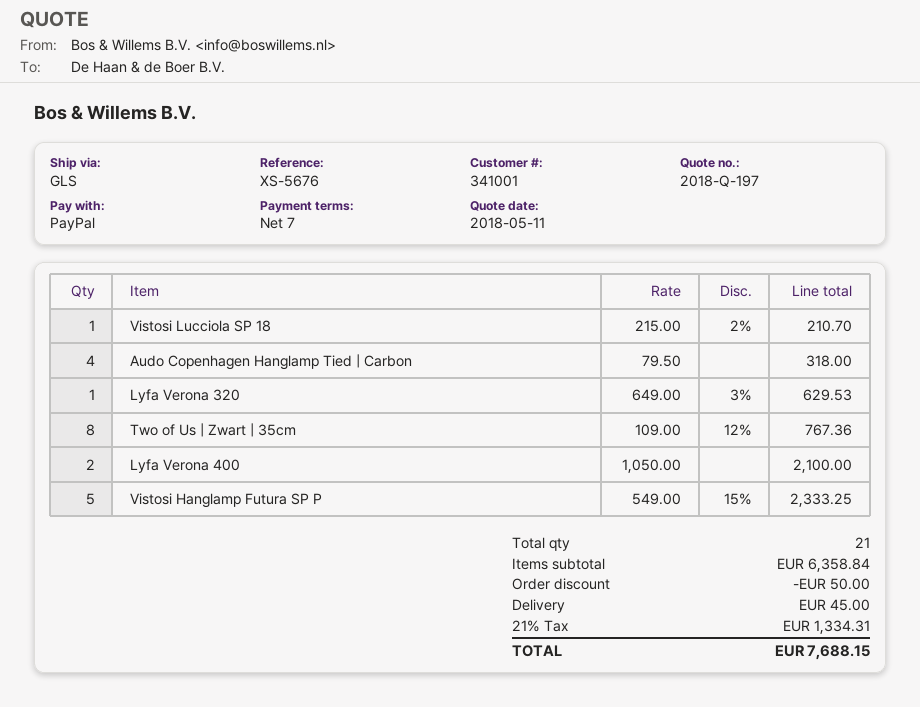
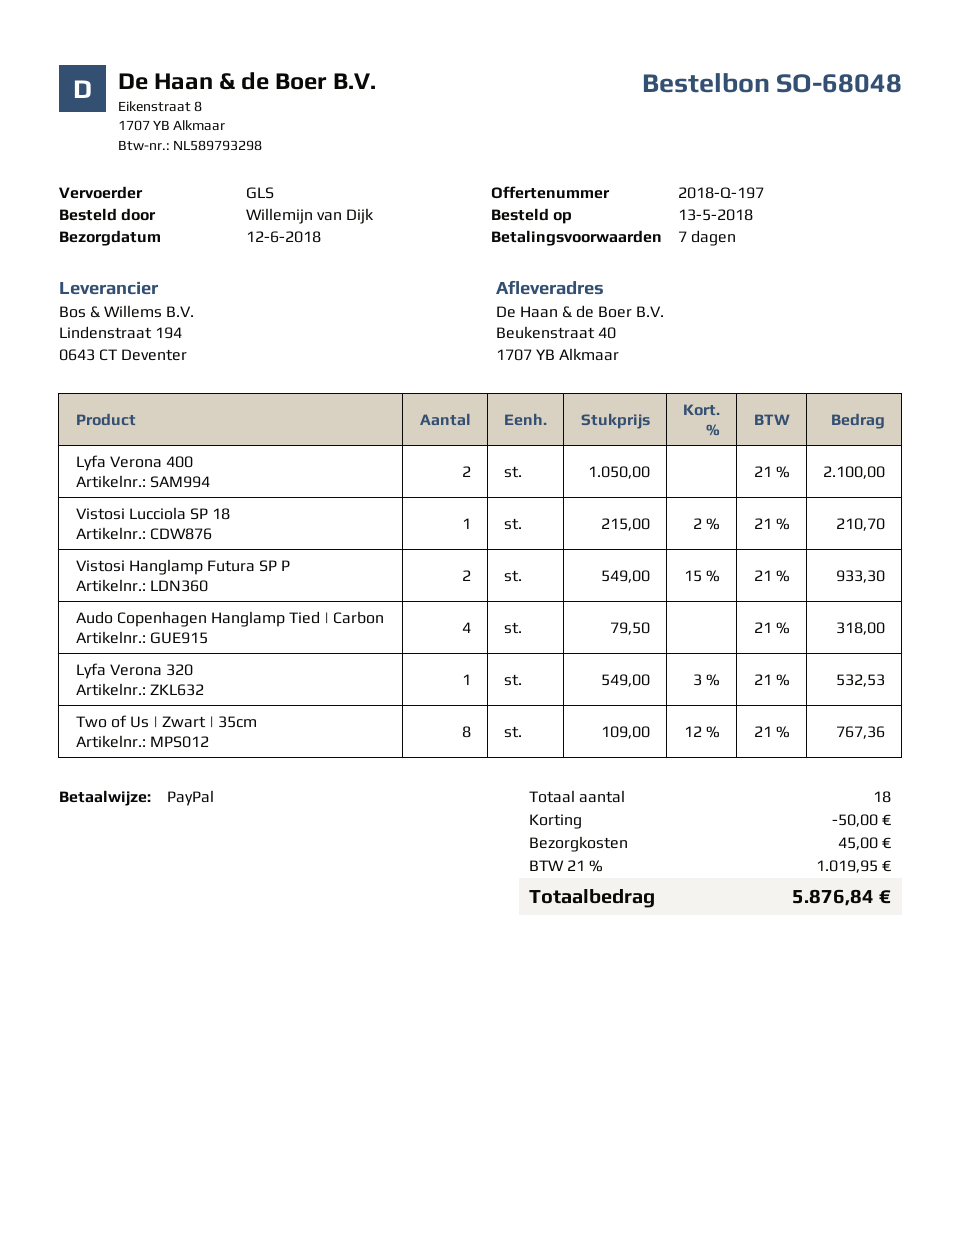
Lyfa Verona 320: 1 x 649.00 - 3% = 629.53 -> 1 x 549.00 - 3% = 532.53
Vistosi Hanglamp Futura SP P: 5 x 549.00 - 15% = 2333.25 -> 2 x 549.00 - 15% = 933.30
total quantity: 21 -> 18
tax: 21% = 1334.31 -> 21% = 1019.95
total: 7688.15 -> 5876.84

